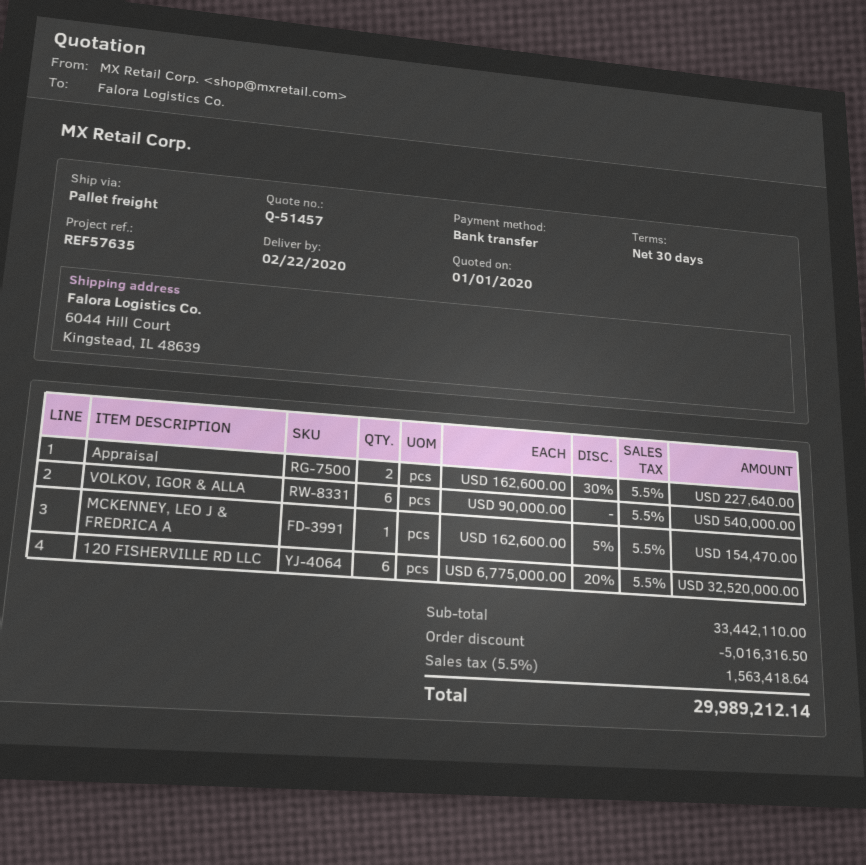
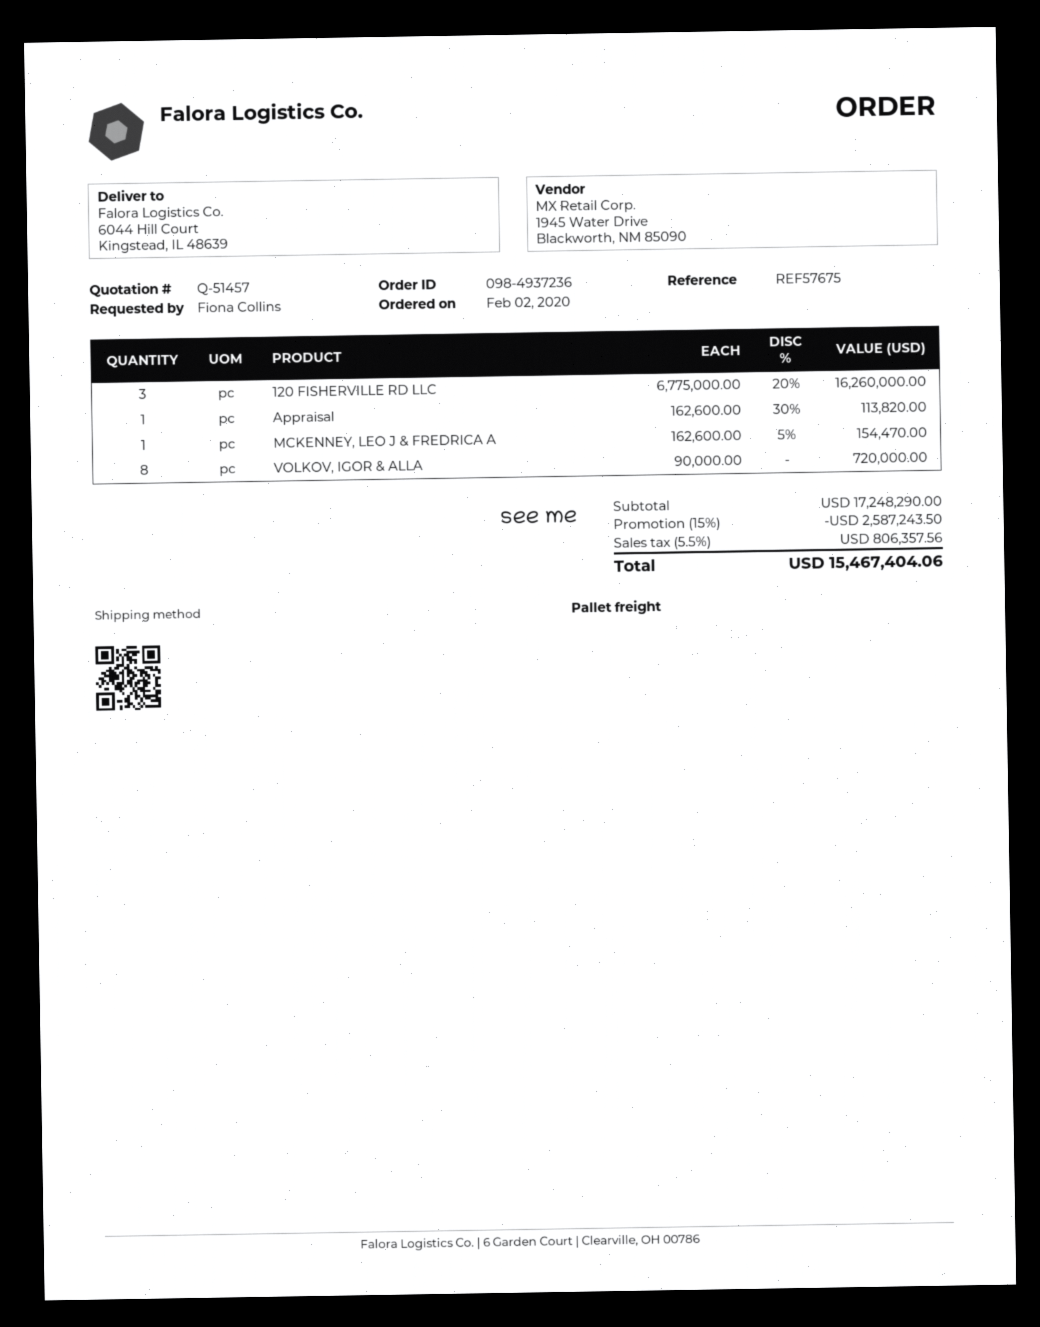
reference: REF57635 -> REF57675
Appraisal: 2 x 162600.00 - 30% = 227640.00 -> 1 x 162600.00 - 30% = 113820.00
VOLKOV, IGOR & ALLA: 6 x 90000.00 = 540000.00 -> 8 x 90000.00 = 720000.00
120 FISHERVILLE RD LLC: 6 x 6775000.00 - 20% = 32520000.00 -> 3 x 6775000.00 - 20% = 16260000.00
subtotal: 33442110.00 -> 17248290.00
discount: 5016316.50 -> 2587243.50
tax: 5.5% = 1563418.64 -> 5.5% = 806357.56
total: 29989212.14 -> 15467404.06

